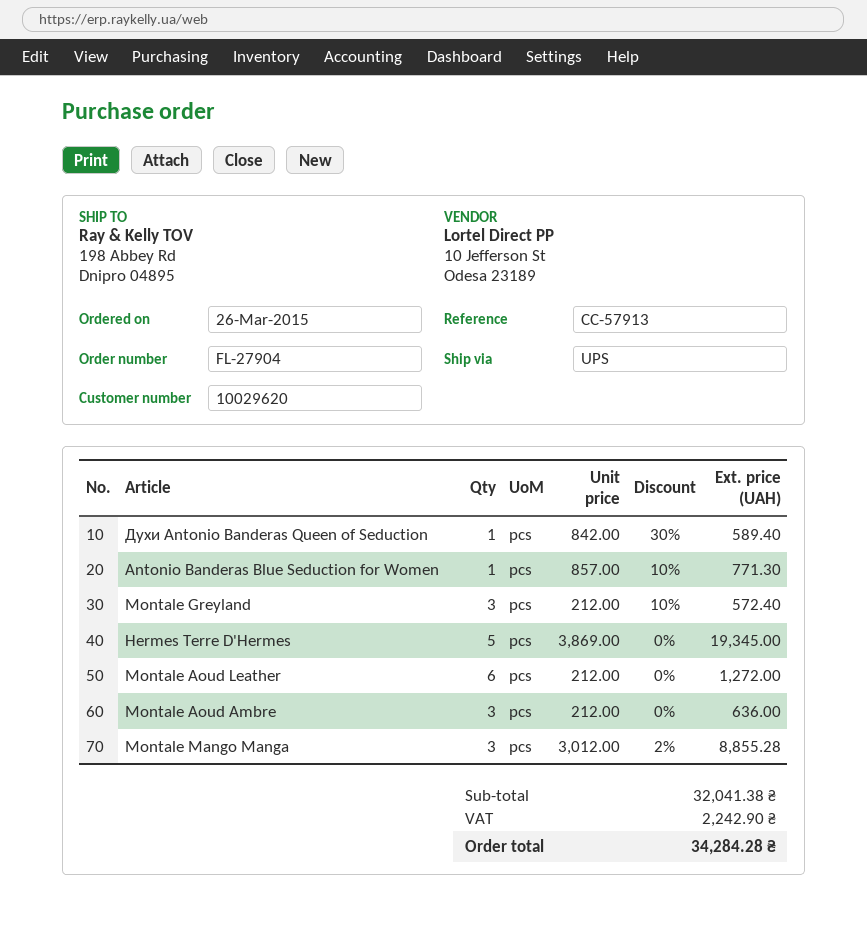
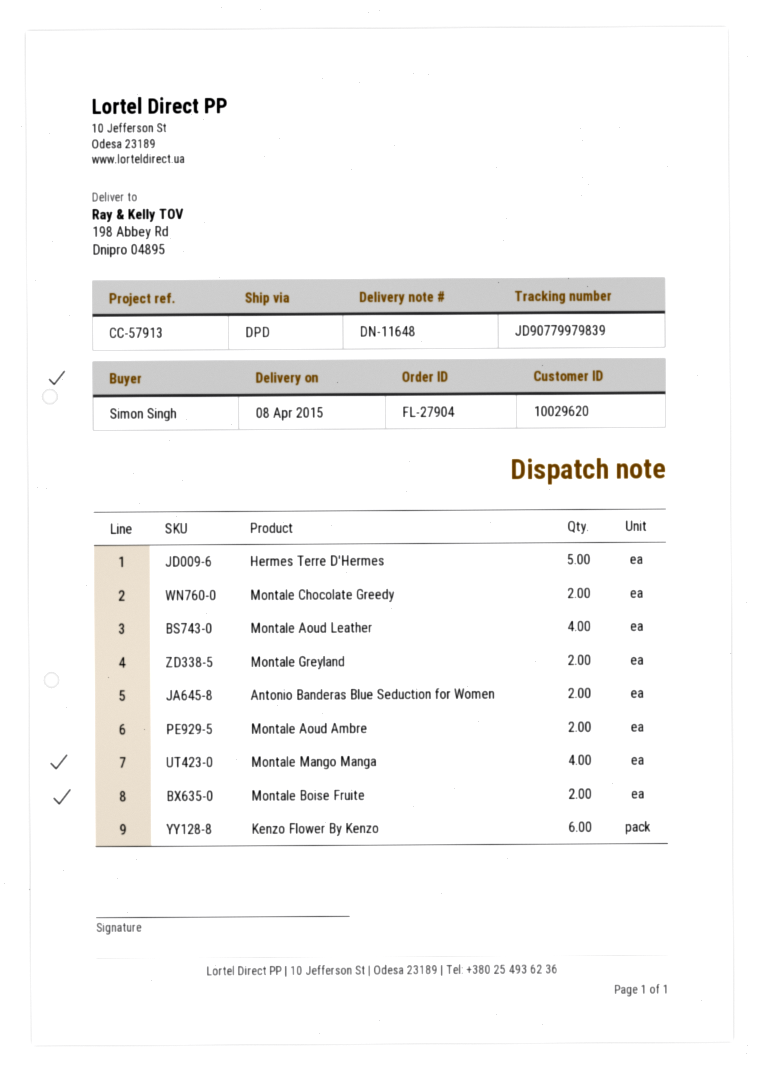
shipping method: UPS -> DPD
Духи Antonio Banderas Queen of Seduction: 1 -> none
Antonio Banderas Blue Seduction for Women: 1 -> 2
Montale Greyland: 3 -> 2
Montale Aoud Leather: 6 -> 4
Montale Aoud Ambre: 3 -> 2
Montale Mango Manga: 3 -> 4
Montale Chocolate Greedy: none -> 2
Montale Boise Fruite: none -> 2
Kenzo Flower By Kenzo: none -> 6

